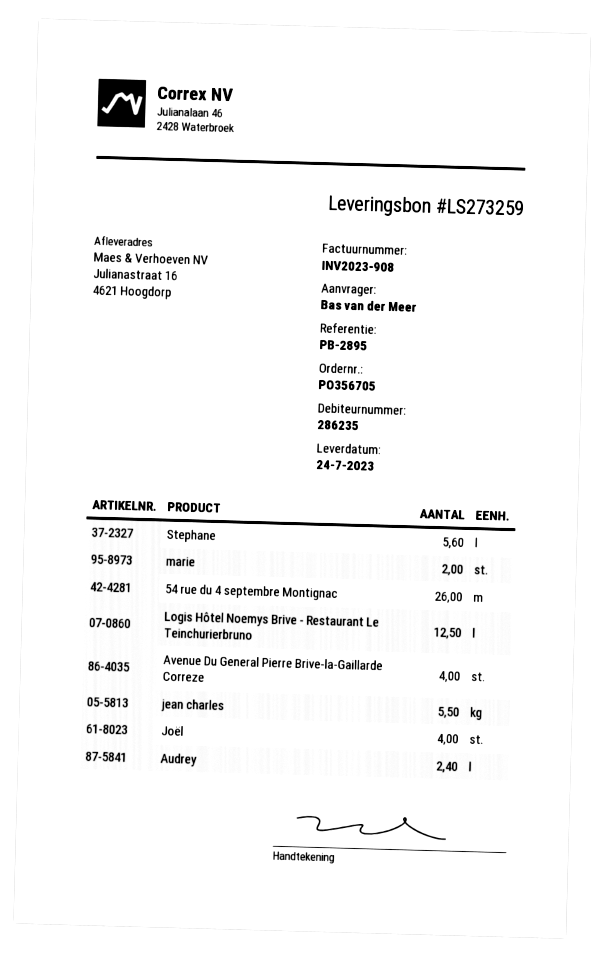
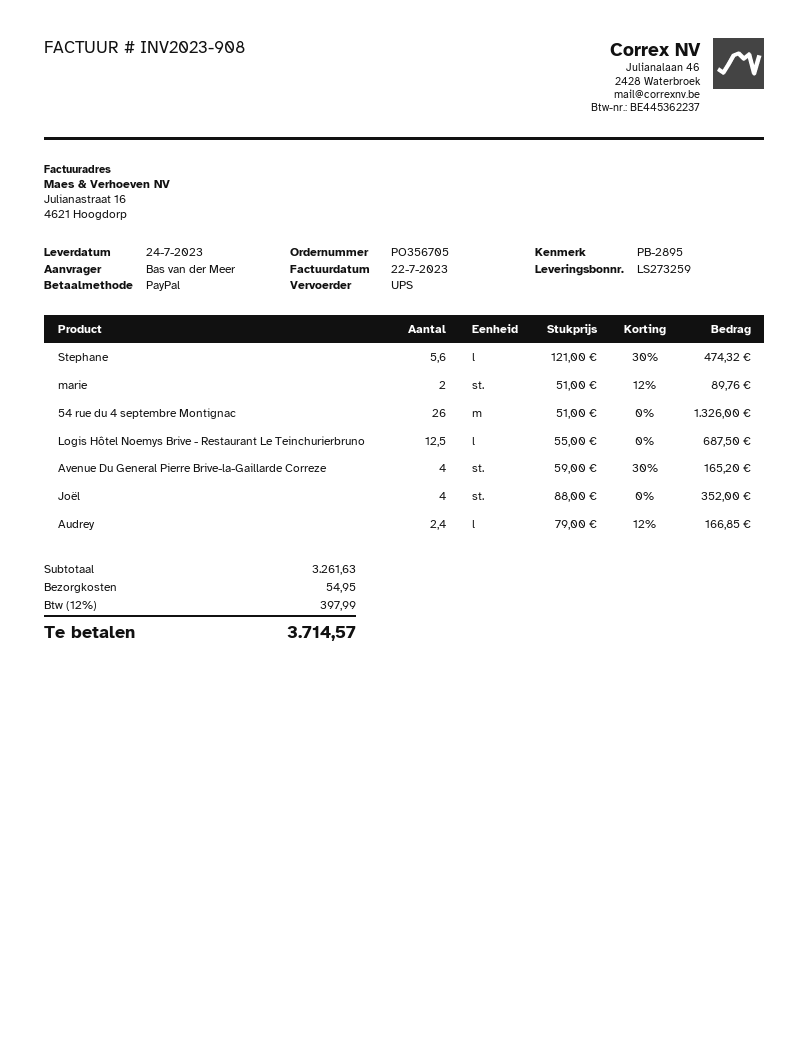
jean charles: 5.5 -> none

